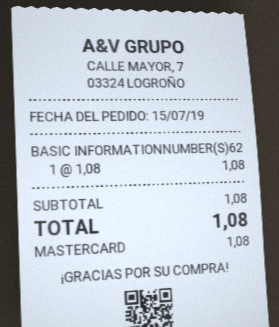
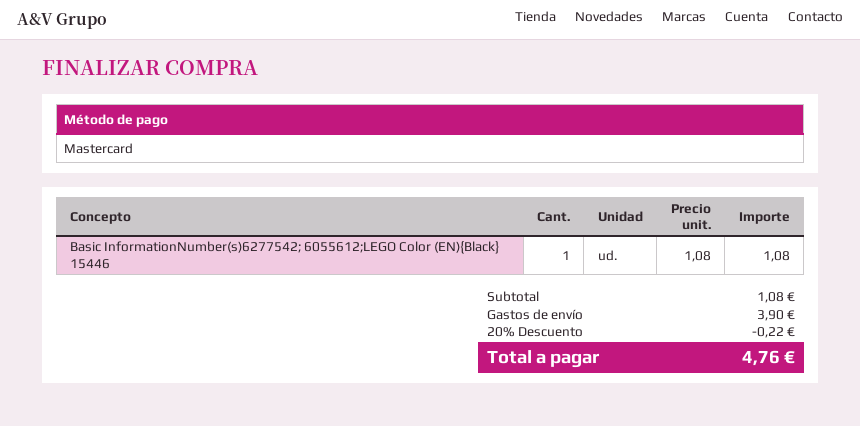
discount: none -> 20% = 0.22
shipping: none -> 3.90
total: 1.08 -> 4.76

